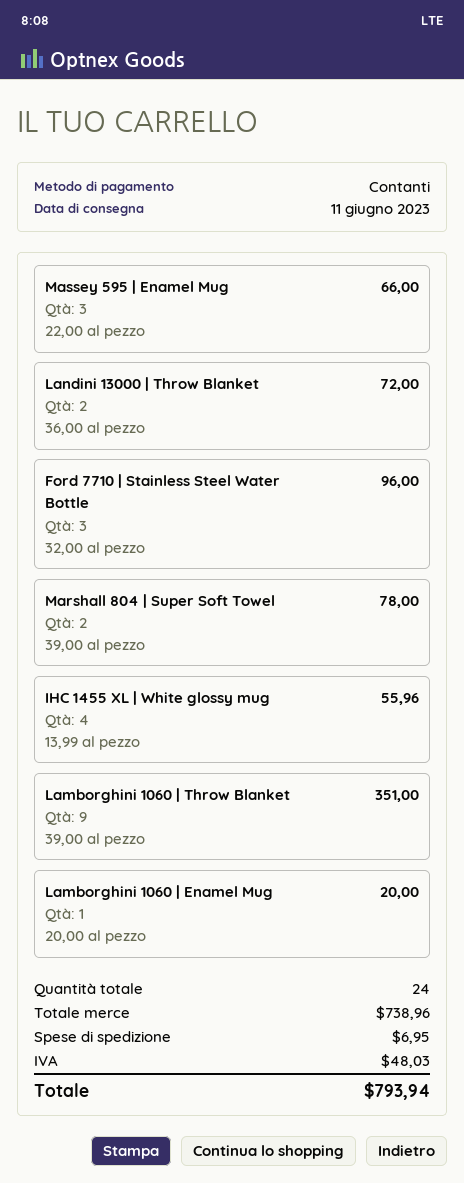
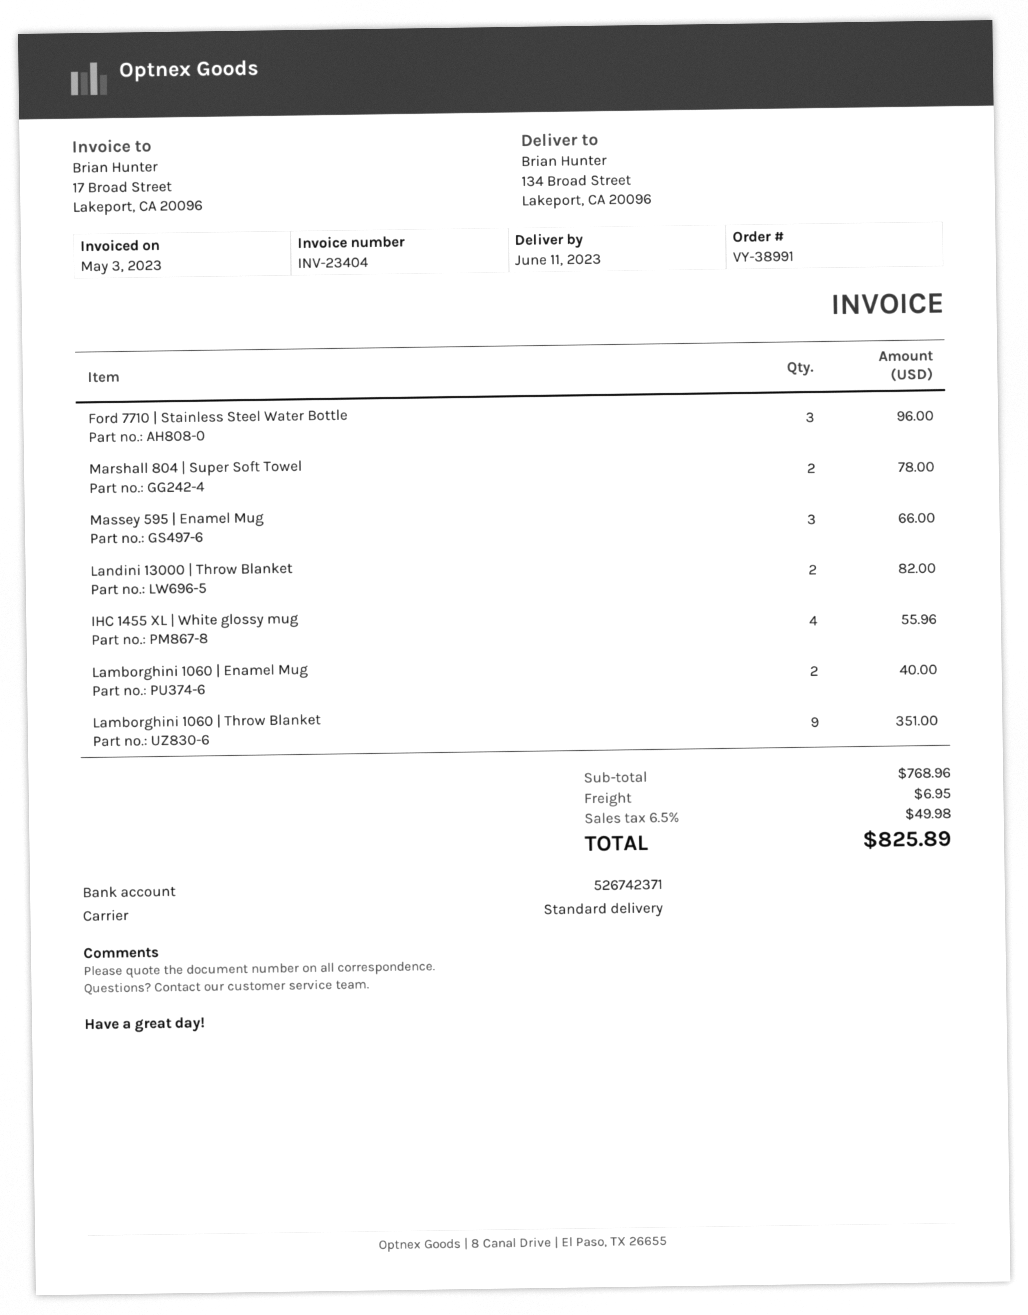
Landini 13000 | Throw Blanket: 2 for 72.00 -> 2 for 82.00
Lamborghini 1060 | Enamel Mug: 1 for 20.00 -> 2 for 40.00
subtotal: 738.96 -> 768.96
tax: 48.03 -> 49.98
total: 793.94 -> 825.89

